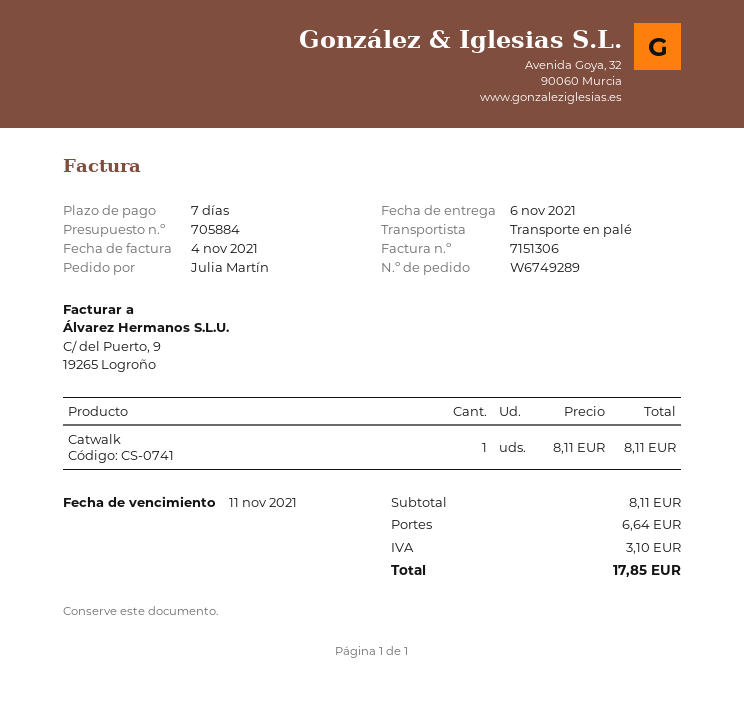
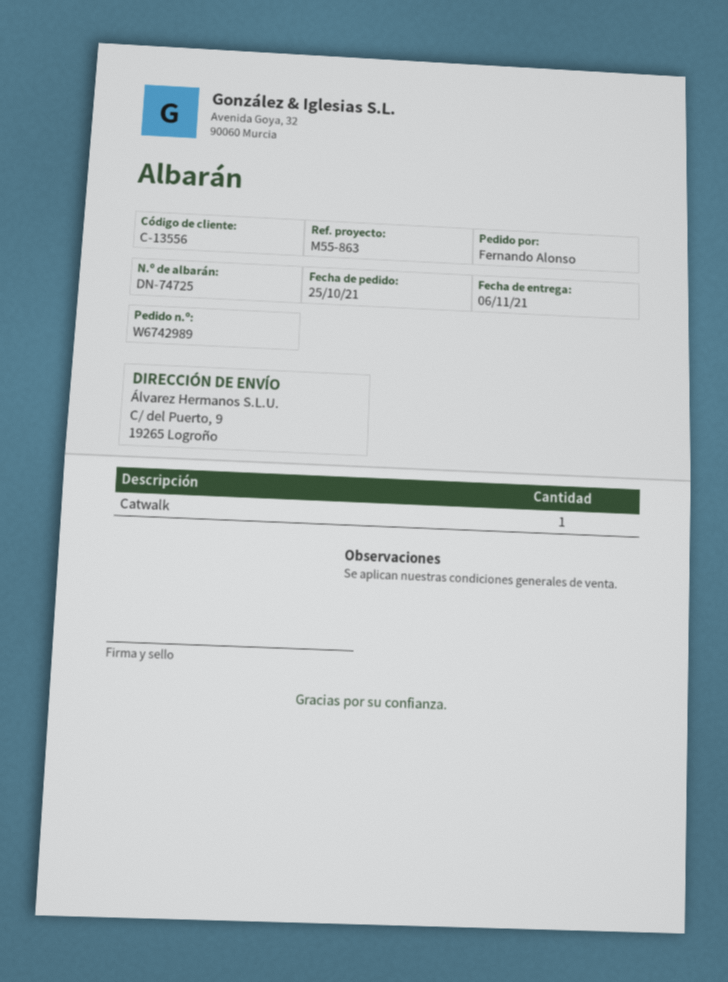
order number: W6749289 -> W6742989
ordered by: Julia Martín -> Fernando Alonso

